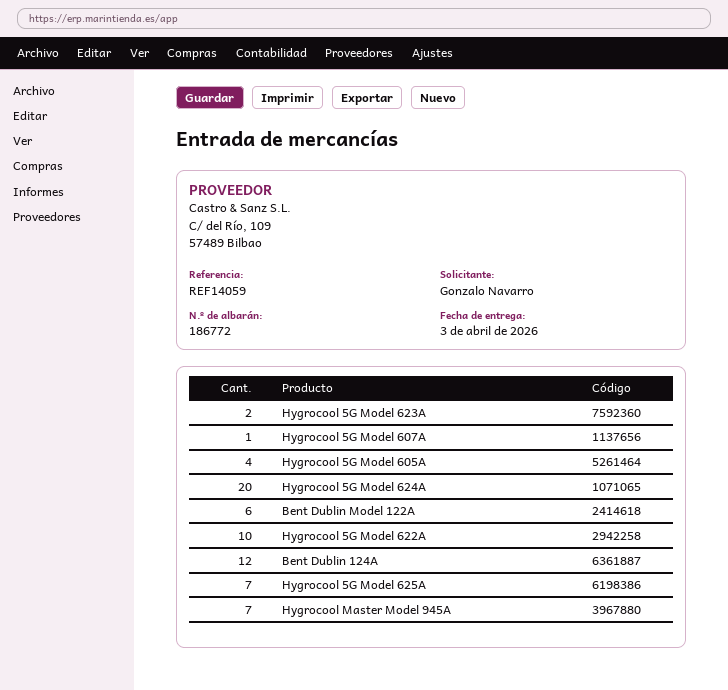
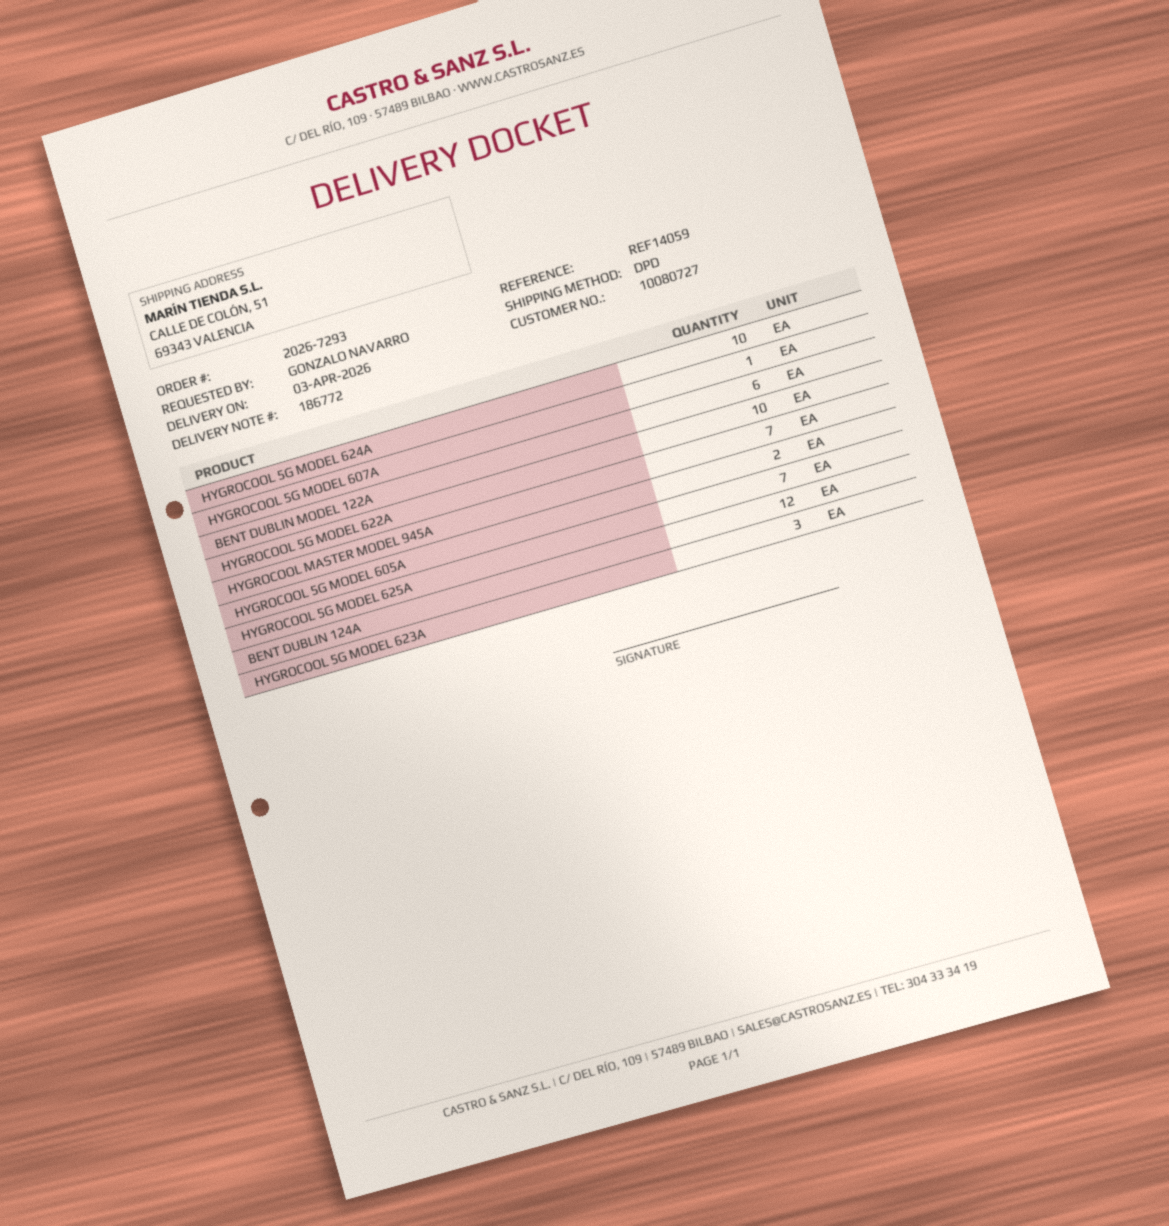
Hygrocool 5G Model 623A: 2 -> 3
Hygrocool 5G Model 605A: 4 -> 2
Hygrocool 5G Model 624A: 20 -> 10

